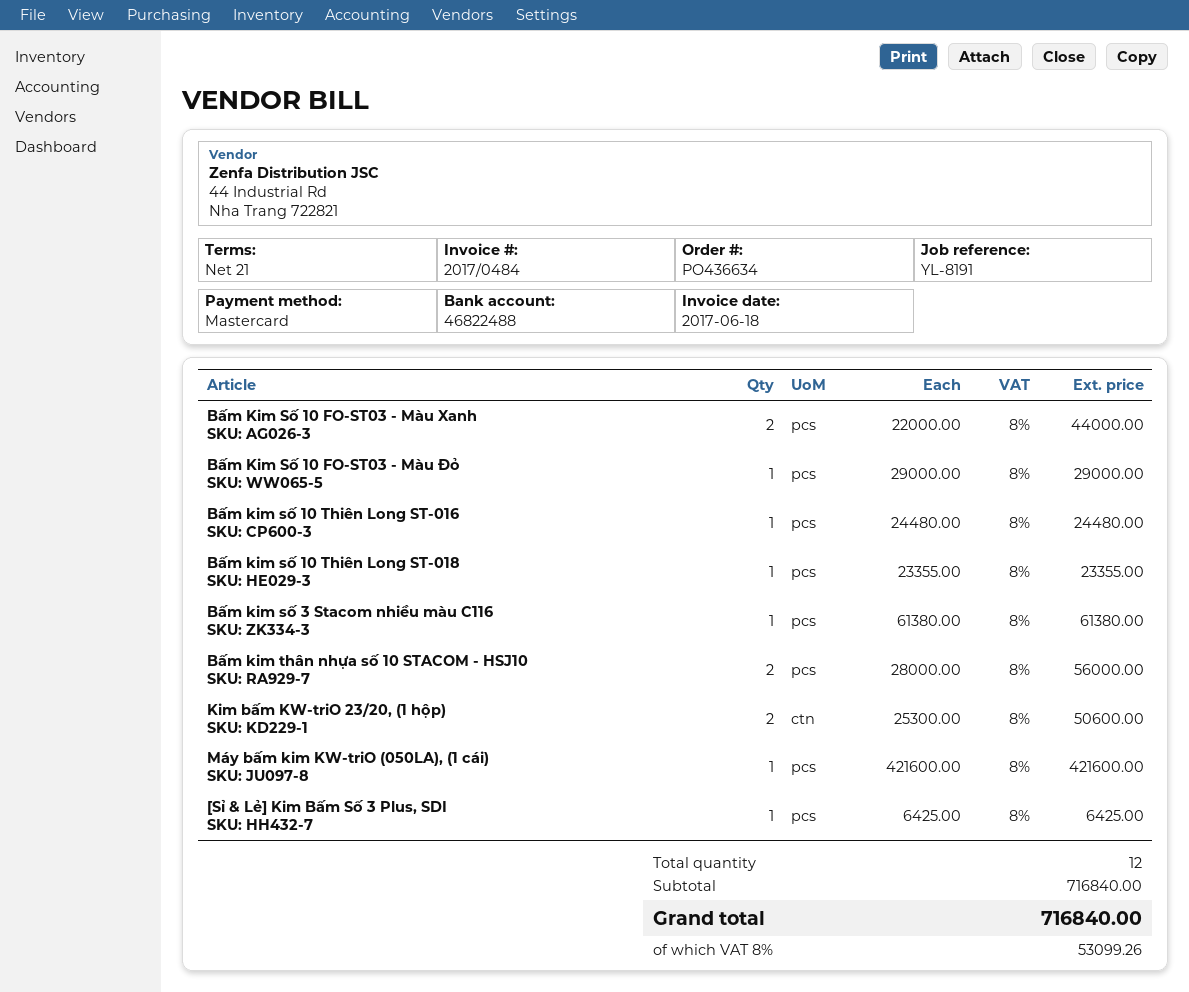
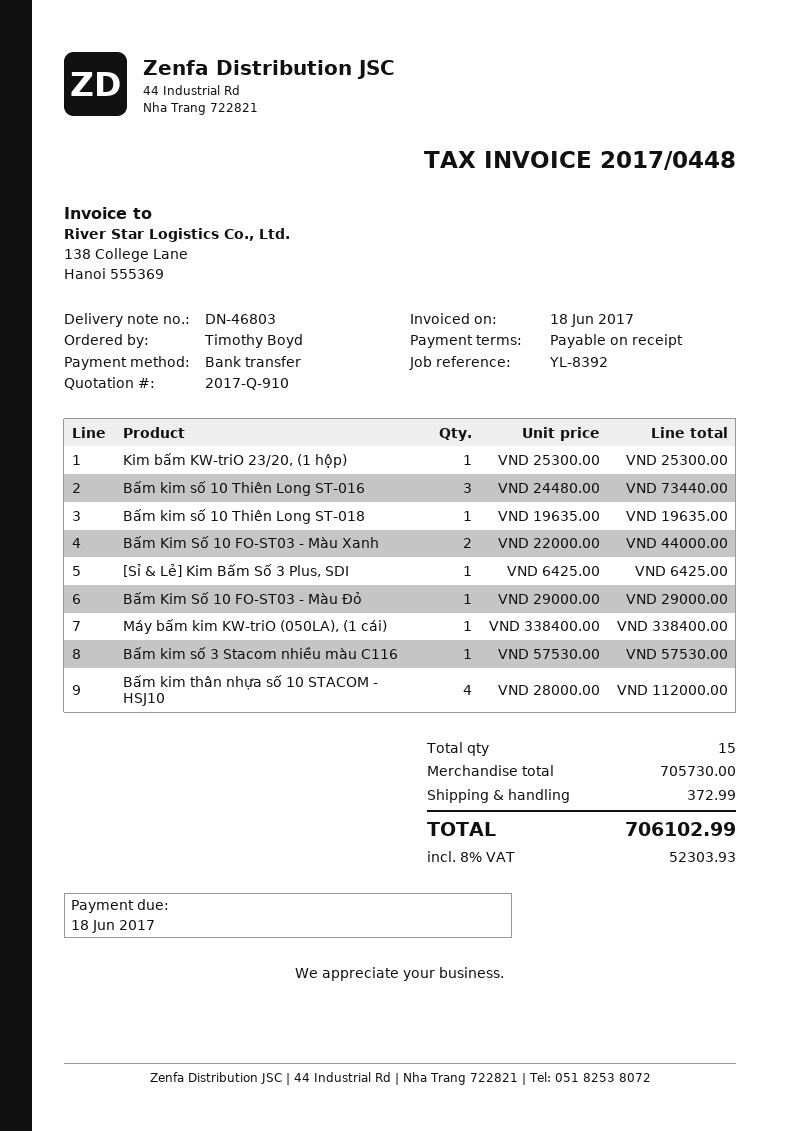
invoice number: 2017/0484 -> 2017/0448
payment terms: 21 days -> on receipt
reference: YL-8191 -> YL-8392
payment method: Mastercard -> bank transfer
Bấm kim số 10 Thiên Long ST-016: 1 x 24480.00 = 24480.00 -> 3 x 24480.00 = 73440.00
Bấm kim số 10 Thiên Long ST-018: 1 x 23355.00 = 23355.00 -> 1 x 19635.00 = 19635.00
Bấm kim số 3 Stacom nhiều màu C116: 1 x 61380.00 = 61380.00 -> 1 x 57530.00 = 57530.00
Bấm kim thân nhựa số 10 STACOM - HSJ10: 2 x 28000.00 = 56000.00 -> 4 x 28000.00 = 112000.00
Kim bấm KW-triO 23/20, (1 hộp): 2 x 25300.00 = 50600.00 -> 1 x 25300.00 = 25300.00
Máy bấm kim KW-triO (050LA), (1 cái): 1 x 421600.00 = 421600.00 -> 1 x 338400.00 = 338400.00
total quantity: 12 -> 15
subtotal: 716840.00 -> 705730.00
shipping: none -> 372.99
tax: 8% = 53099.26 -> 8% = 52303.93
total: 716840.00 -> 706102.99

